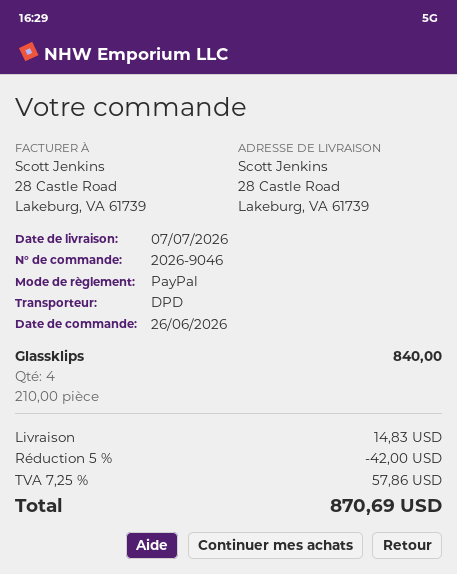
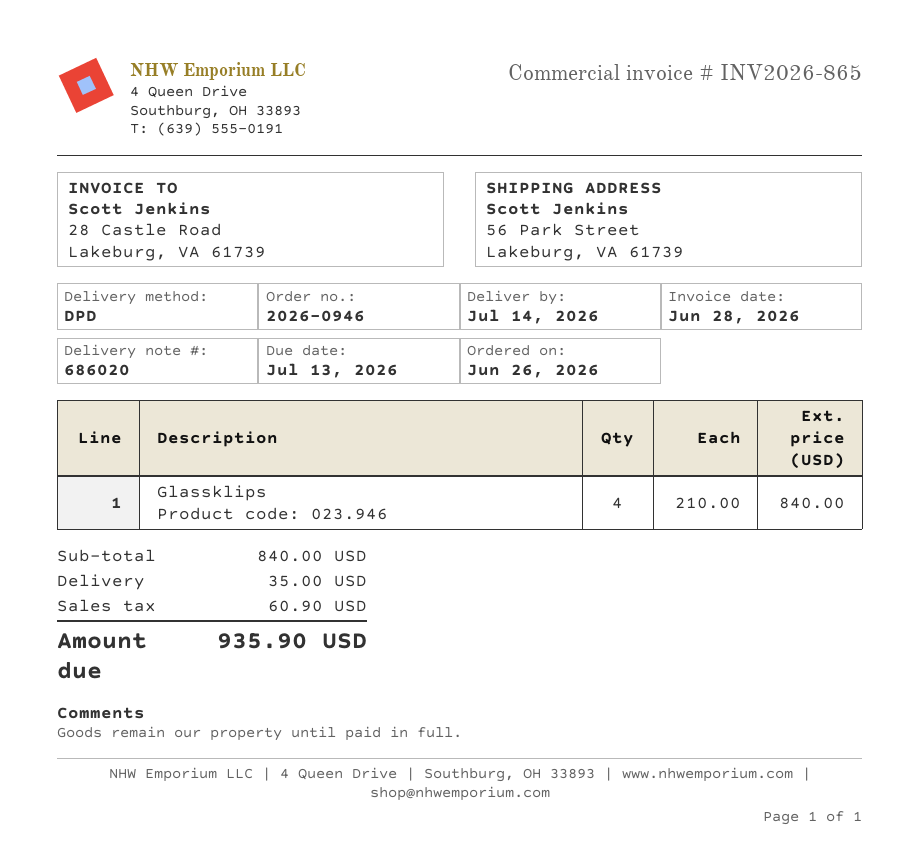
order number: 2026-9046 -> 2026-0946
delivery date: 2026-07-07 -> 2026-07-14
ship to: 28 Castle Road, Lakeburg, VA 61739 -> 56 Park Street, Lakeburg, VA 61739
discount: 5% = 42.00 -> none
shipping: 14.83 -> 35.00
tax: 57.86 -> 60.90
total: 870.69 -> 935.90

